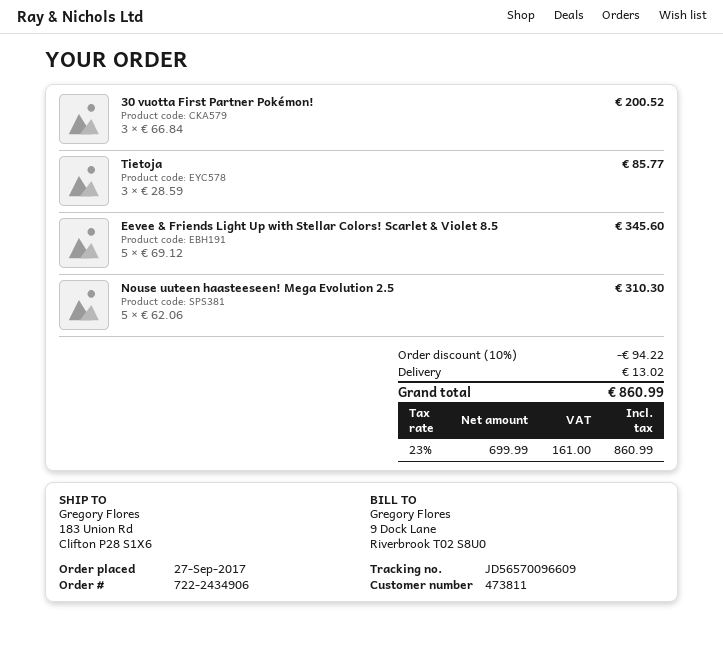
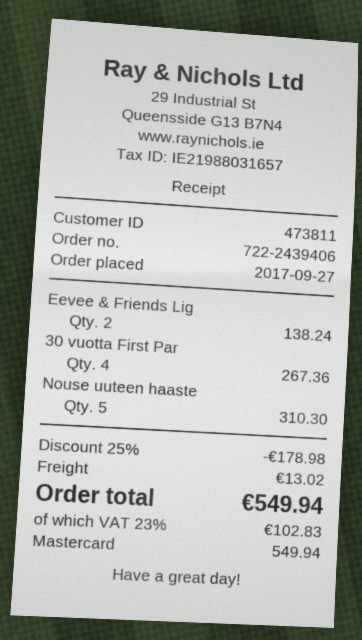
order number: 722-2434906 -> 722-2439406
30 vuotta First Partner Pokémon!: 3 for 200.52 -> 4 for 267.36
Tietoja: 3 for 85.77 -> none
Eevee & Friends Light Up with Stellar Colors! Scarlet & Violet 8.5: 5 for 345.60 -> 2 for 138.24
discount: 10% = 94.22 -> 25% = 178.98
tax: 23% = 161.00 -> 23% = 102.83
total: 860.99 -> 549.94

